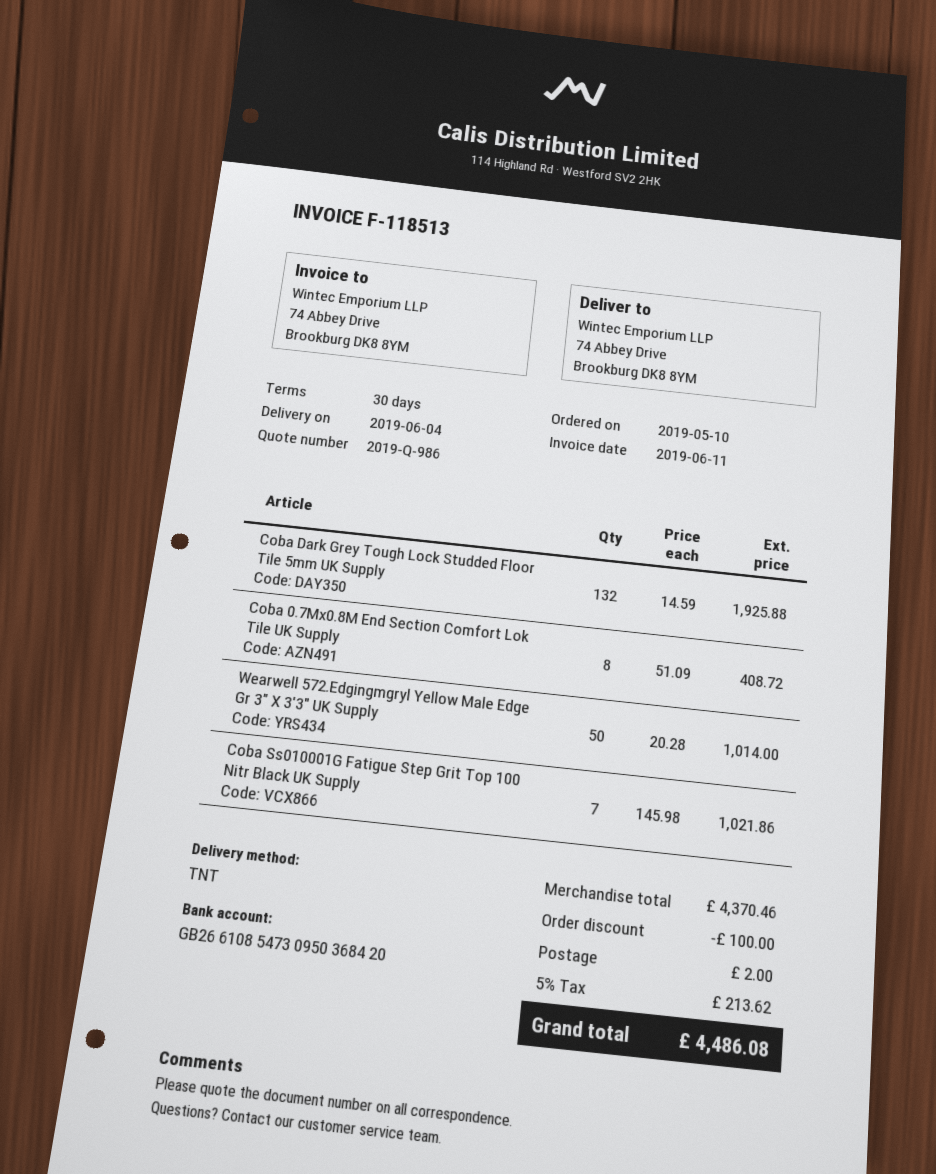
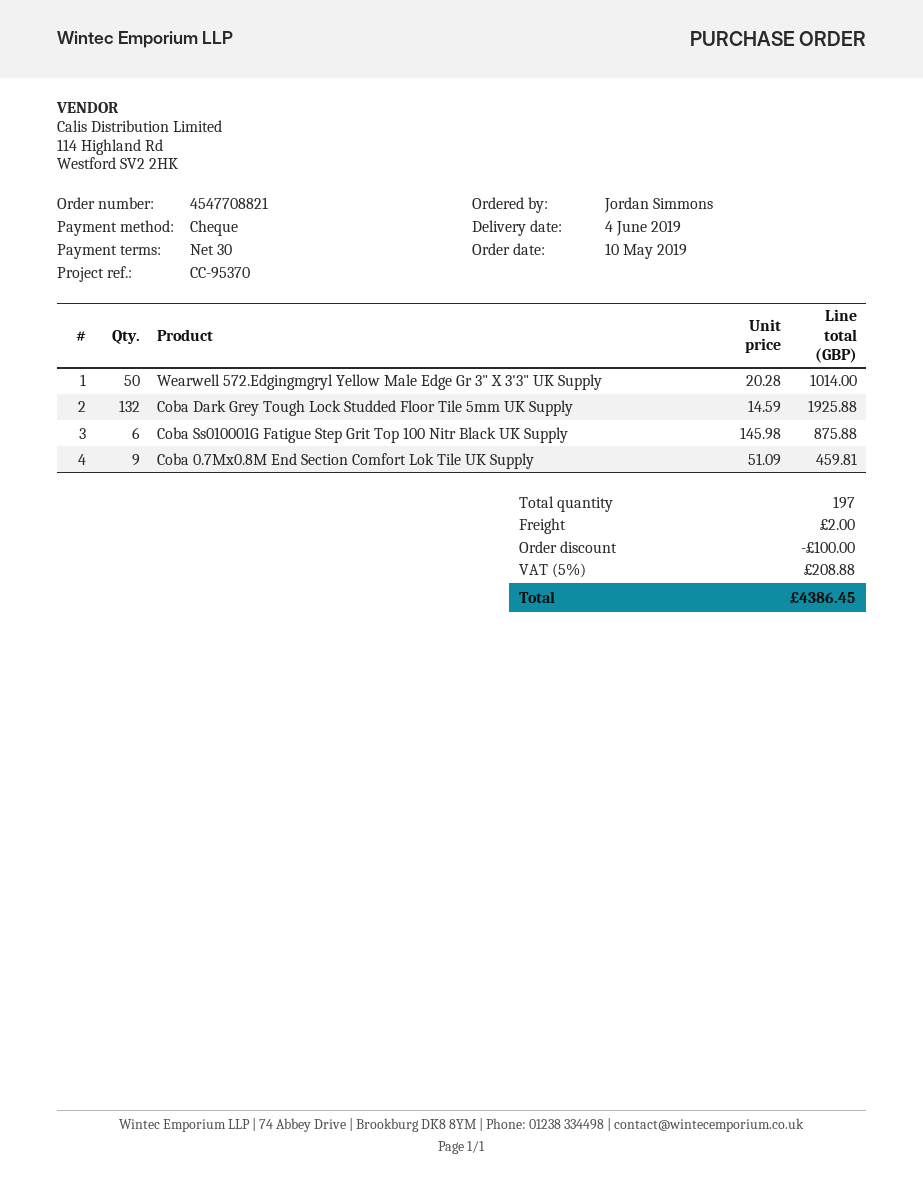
Coba 0.7Mx0.8M End Section Comfort Lok Tile UK Supply: 8 x 51.09 = 408.72 -> 9 x 51.09 = 459.81
Coba Ss010001G Fatigue Step Grit Top 100 Nitr Black UK Supply: 7 x 145.98 = 1021.86 -> 6 x 145.98 = 875.88
tax: 5% = 213.62 -> 5% = 208.88
total: 4486.08 -> 4386.45

